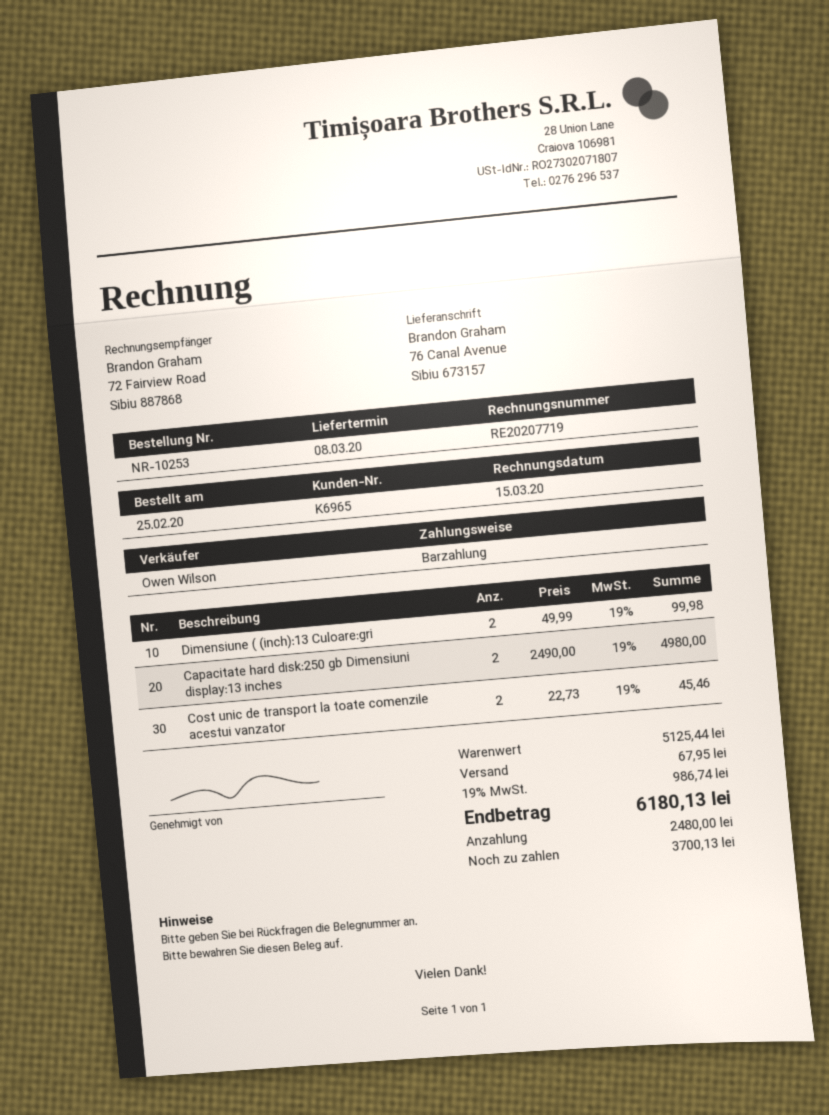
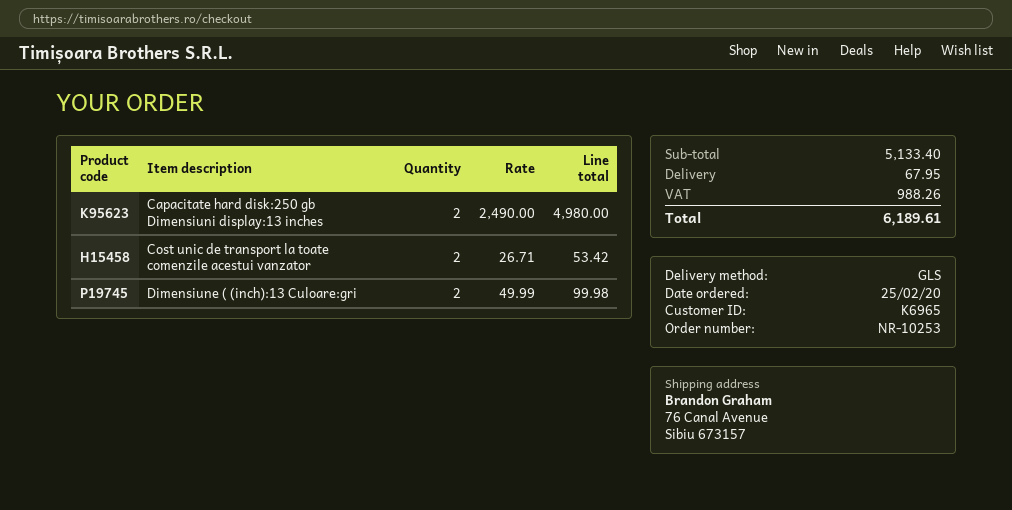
Cost unic de transport la toate comenzile acestui vanzator: 2 x 22.73 = 45.46 -> 2 x 26.71 = 53.42
subtotal: 5125.44 -> 5133.40
tax: 986.74 -> 988.26
total: 6180.13 -> 6189.61

